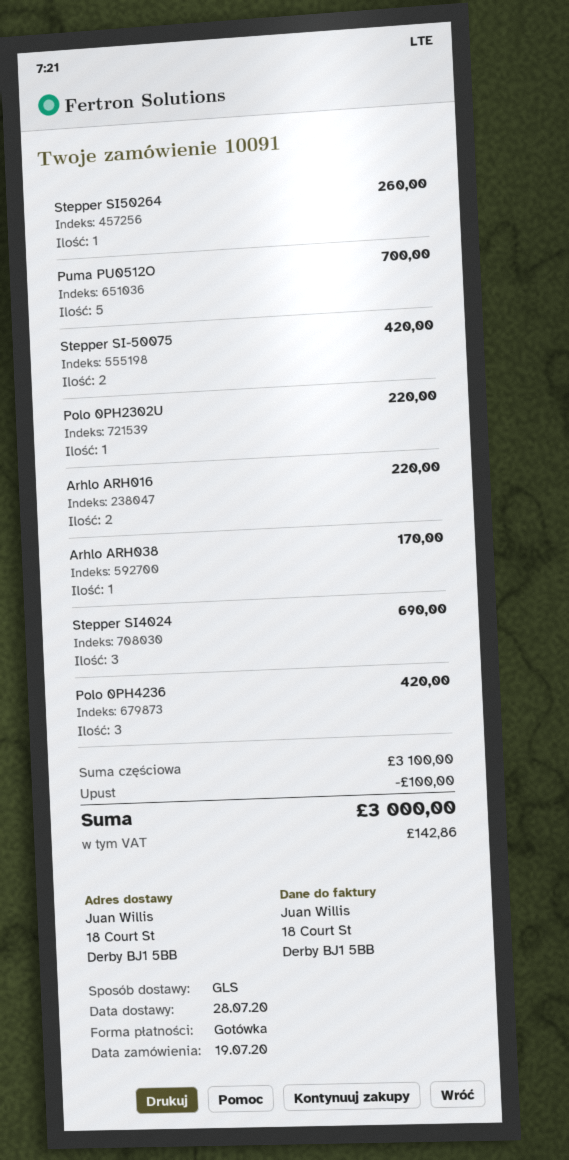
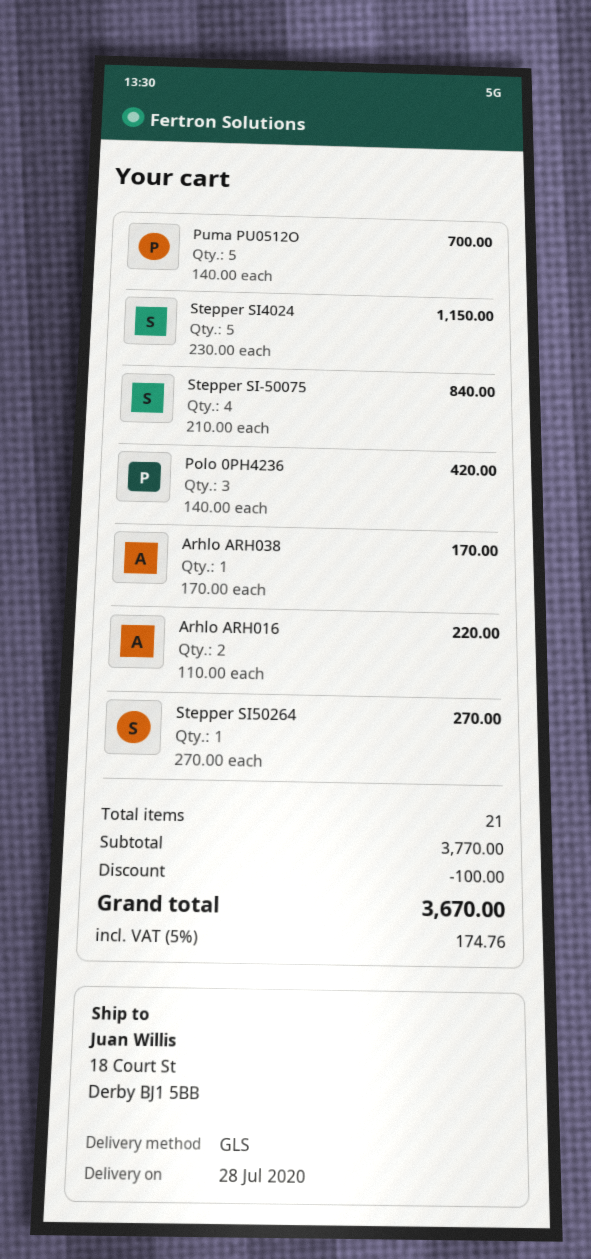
Stepper SI50264: 1 for 260.00 -> 1 for 270.00
Stepper SI-50075: 2 for 420.00 -> 4 for 840.00
Polo 0PH2302U: 1 for 220.00 -> none
Stepper SI4024: 3 for 690.00 -> 5 for 1150.00
subtotal: 3100.00 -> 3770.00
tax: 142.86 -> 174.76
total: 3000.00 -> 3670.00

